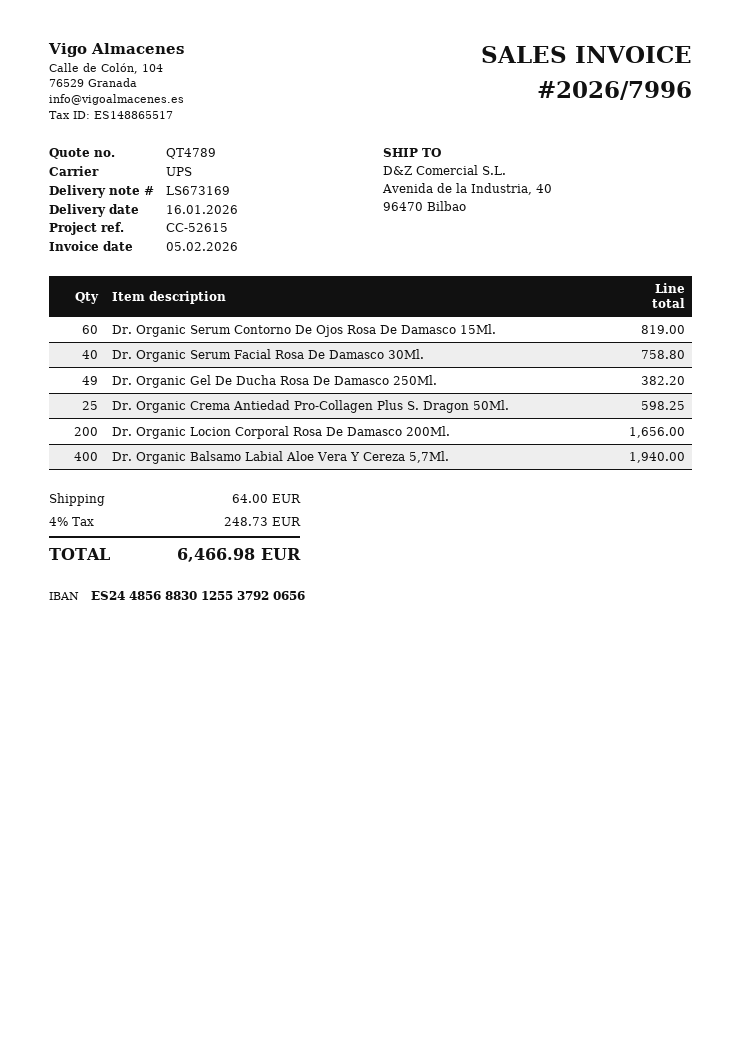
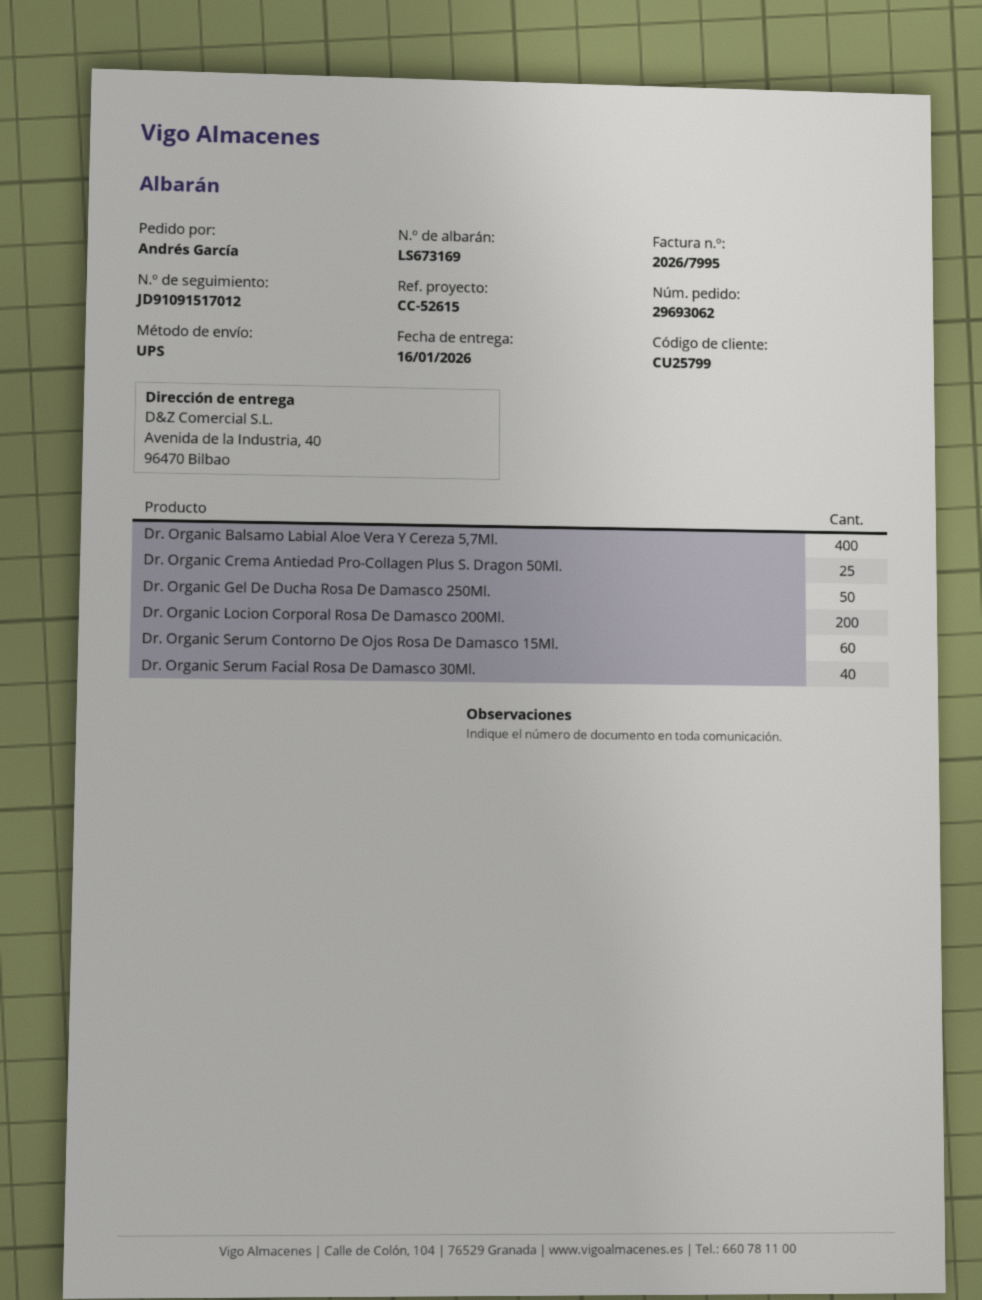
invoice number: 2026/7996 -> 2026/7995
Dr. Organic Gel De Ducha Rosa De Damasco 250Ml.: 49 -> 50

